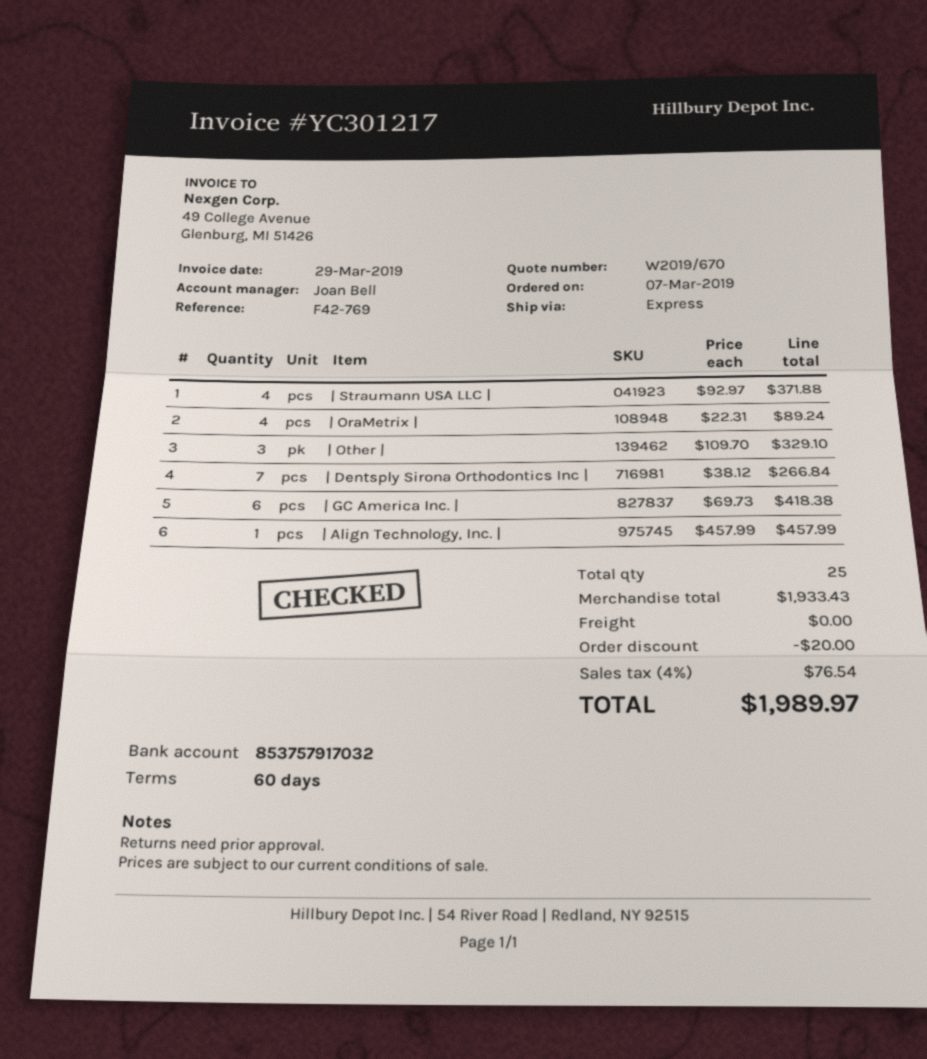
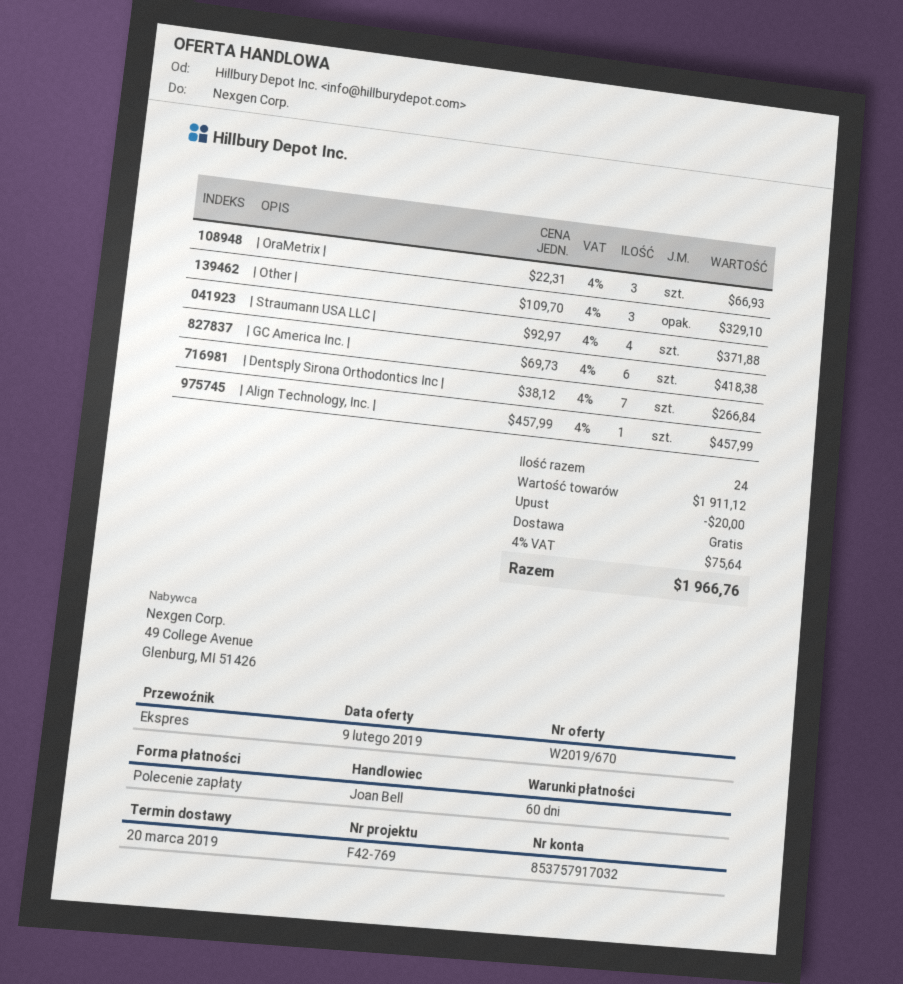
| OraMetrix |: 4 x 22.31 = 89.24 -> 3 x 22.31 = 66.93
total quantity: 25 -> 24
subtotal: 1933.43 -> 1911.12
tax: 4% = 76.54 -> 4% = 75.64
total: 1989.97 -> 1966.76

